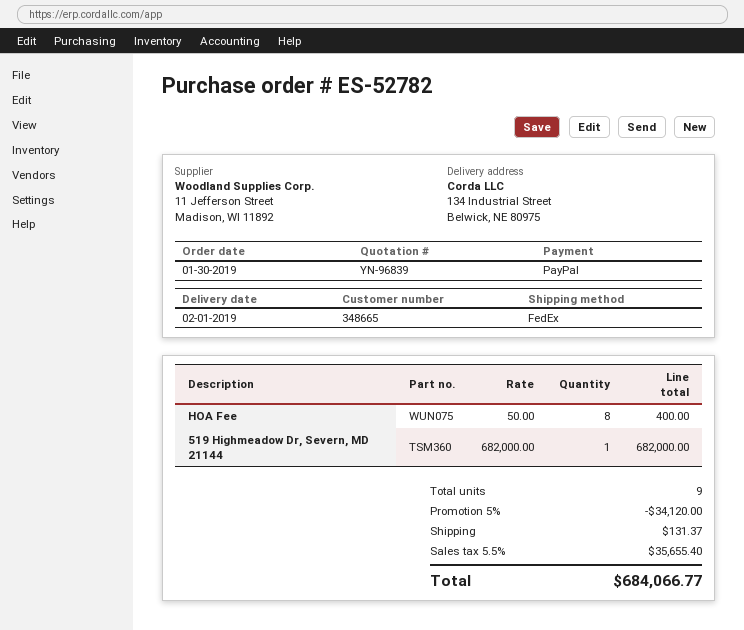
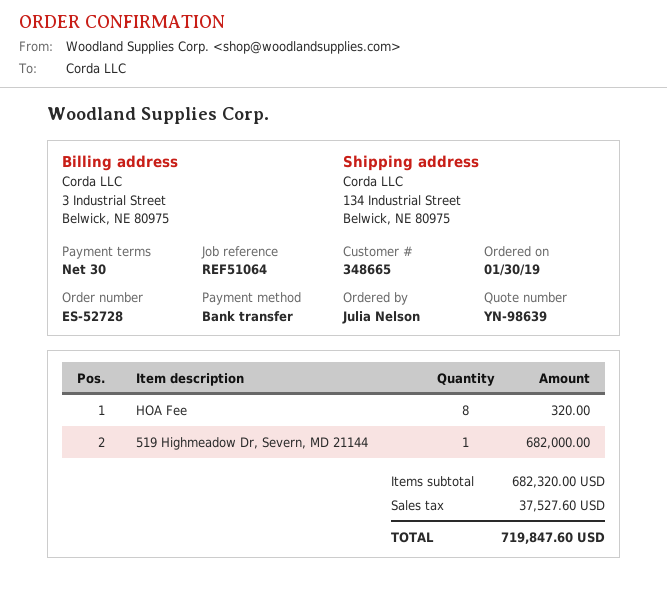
quote number: YN-96839 -> YN-98639
order number: ES-52782 -> ES-52728
payment method: PayPal -> bank transfer
HOA Fee: 8 for 400.00 -> 8 for 320.00
discount: 5% = 34120.00 -> none
shipping: 131.37 -> none
tax: 35655.40 -> 37527.60
total: 684066.77 -> 719847.60

